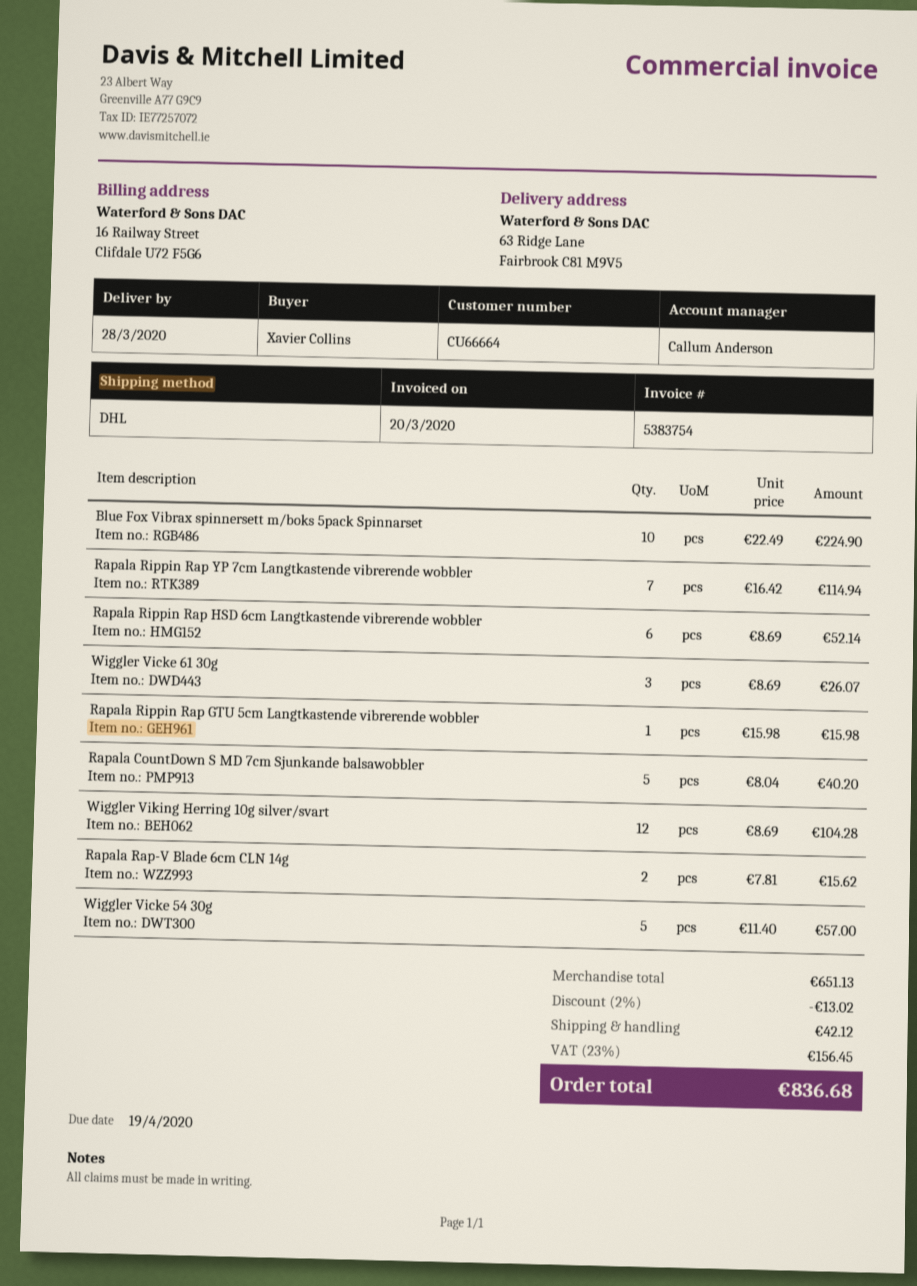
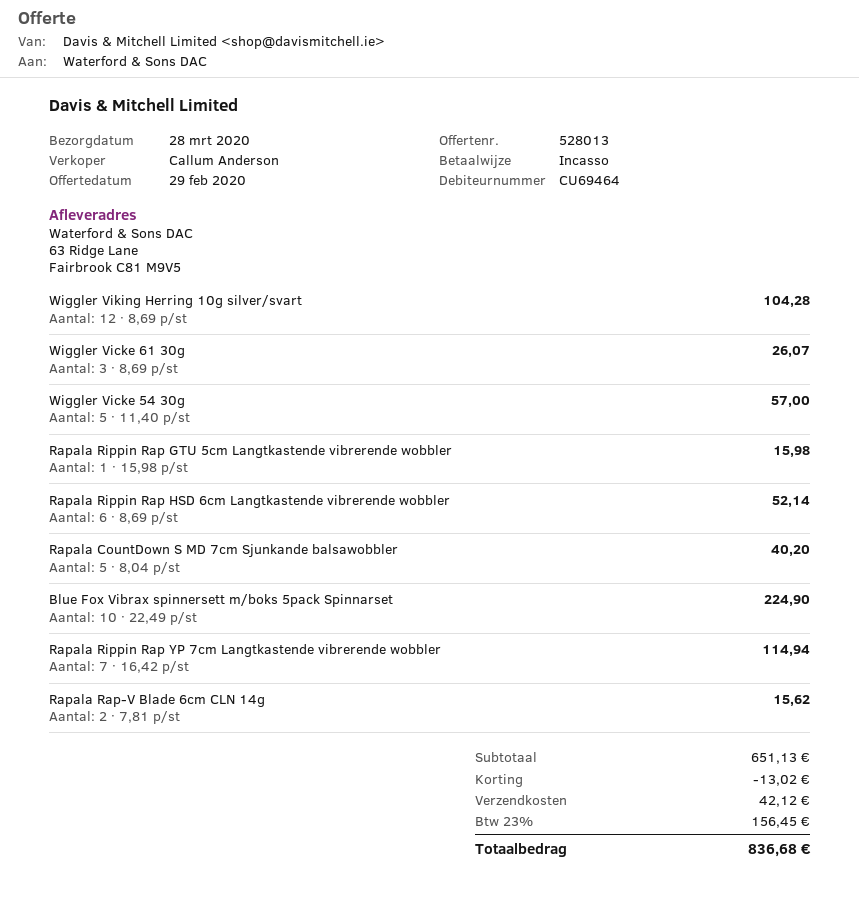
customer number: CU66664 -> CU69464

